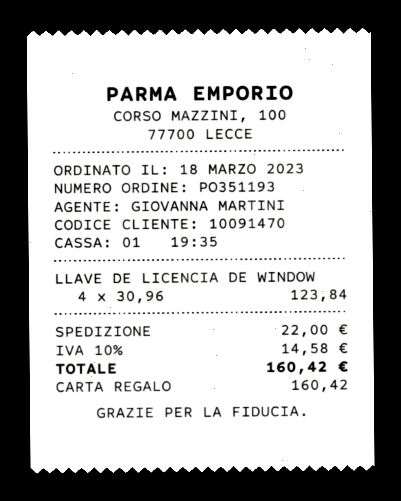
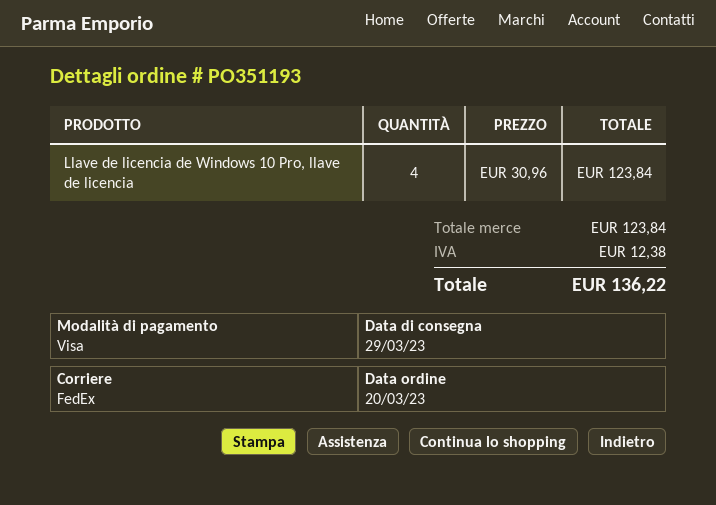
order date: 2023-03-18 -> 2023-03-20
payment method: gift card -> Visa
shipping: 22.00 -> none
tax: 14.58 -> 12.38
total: 160.42 -> 136.22

